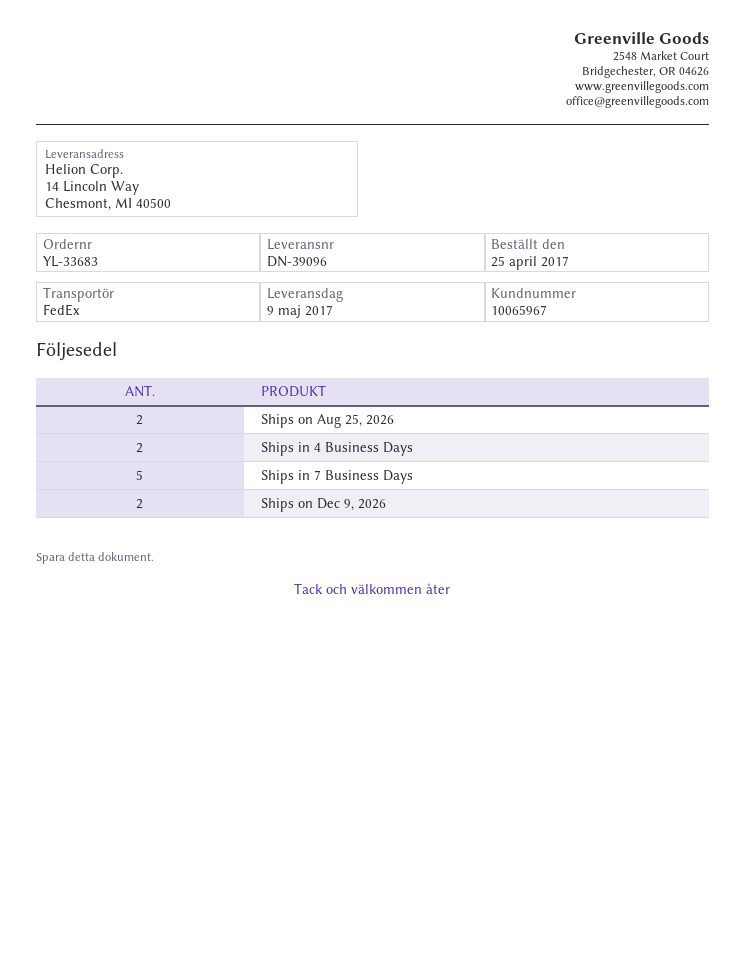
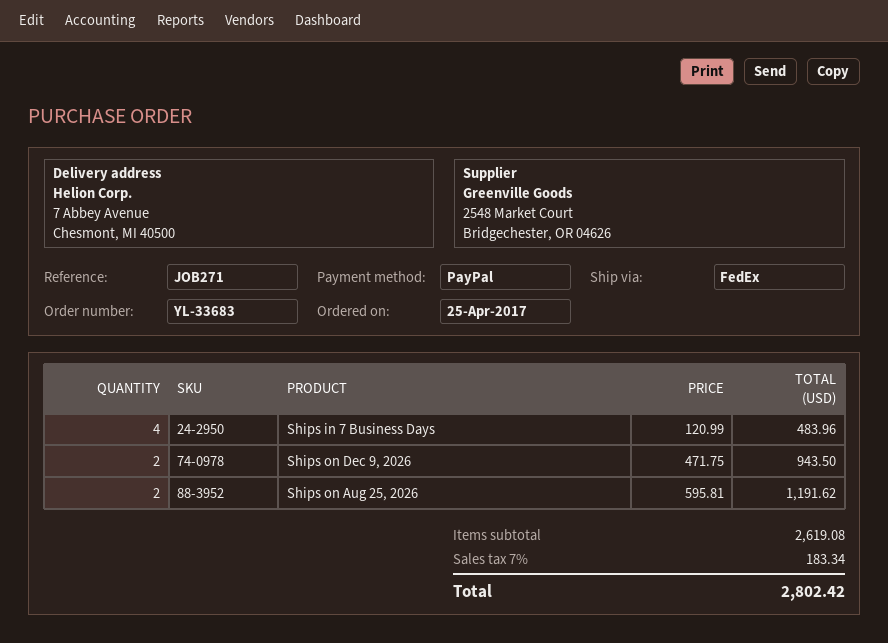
ship to: 14 Lincoln Way, Chesmont, MI 40500 -> 7 Abbey Avenue, Chesmont, MI 40500
Ships in 4 Business Days: 2 -> none
Ships in 7 Business Days: 5 -> 4

